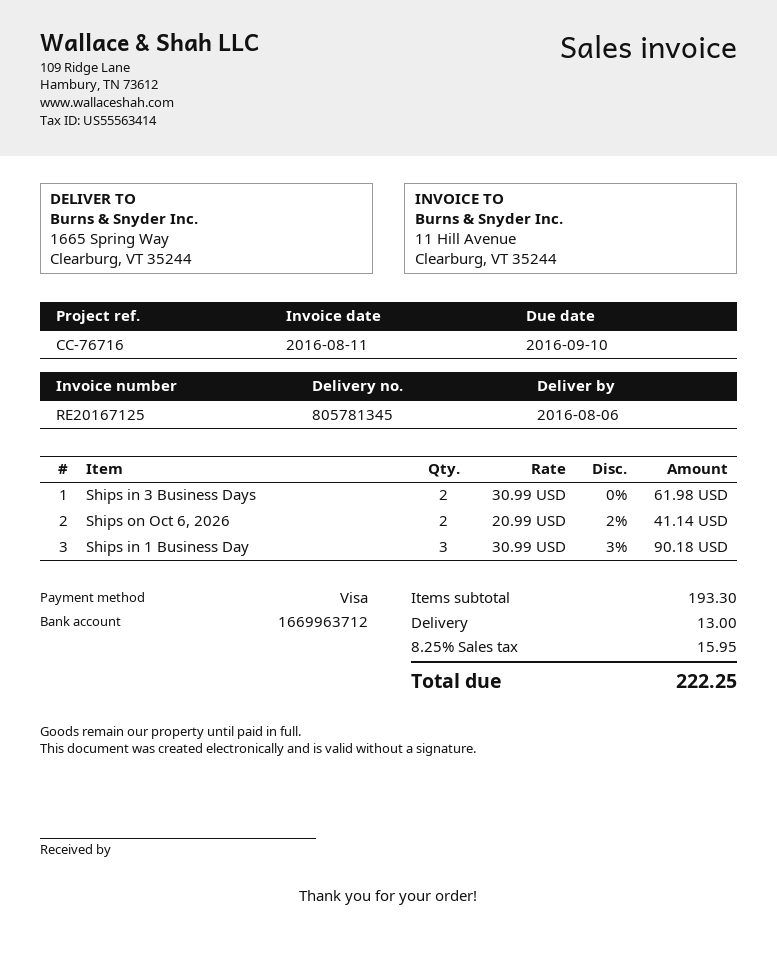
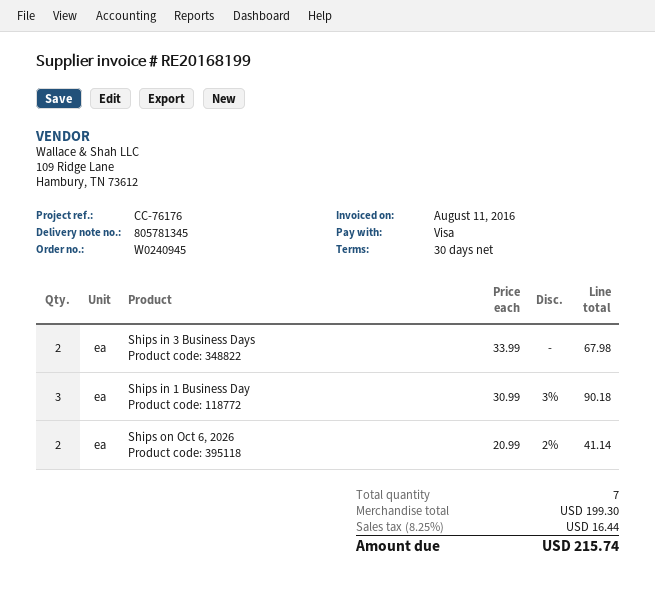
invoice number: RE20167125 -> RE20168199
reference: CC-76716 -> CC-76176
Ships in 3 Business Days: 2 x 30.99 = 61.98 -> 2 x 33.99 = 67.98
subtotal: 193.30 -> 199.30
shipping: 13.00 -> none
tax: 8.25% = 15.95 -> 8.25% = 16.44
total: 222.25 -> 215.74

